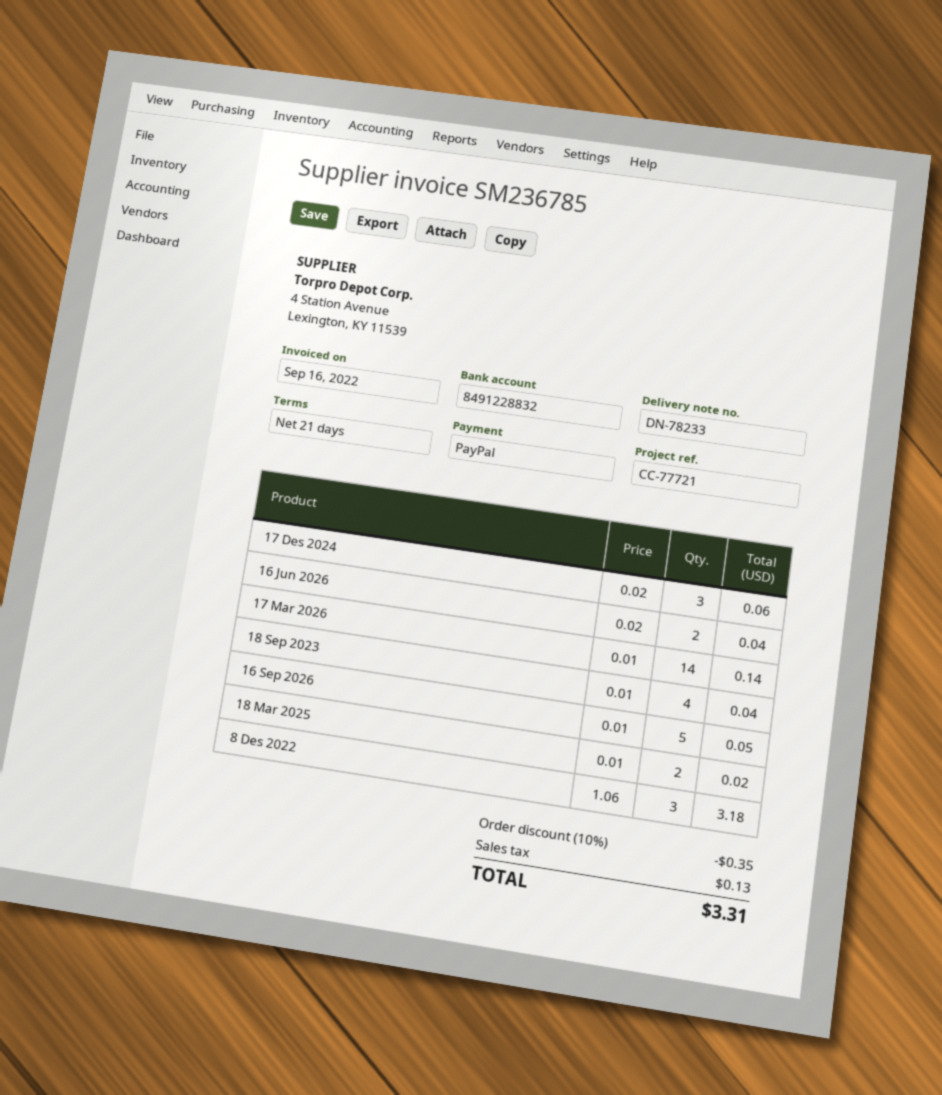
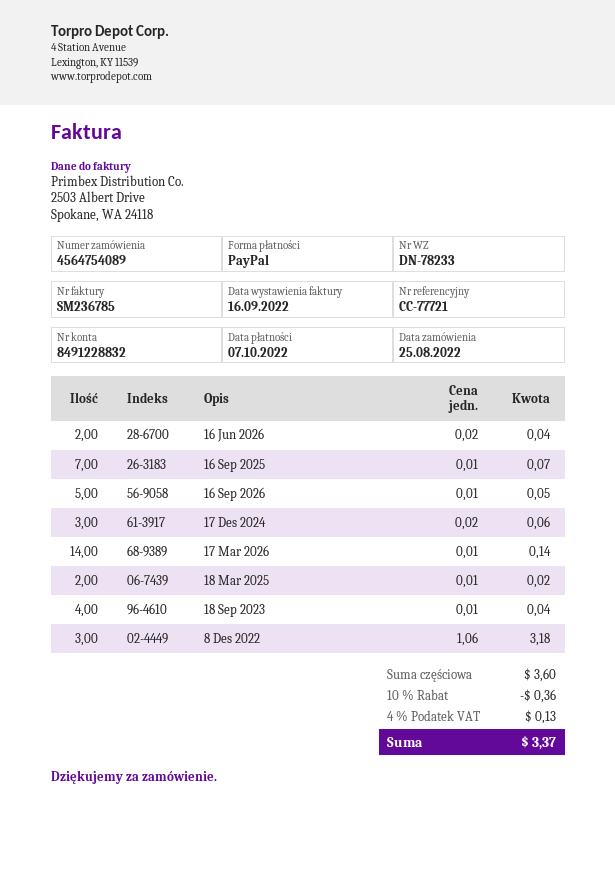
16 Sep 2025: none -> 7 x 0.01 = 0.07
discount: 10% = 0.35 -> 10% = 0.36
total: 3.31 -> 3.37

